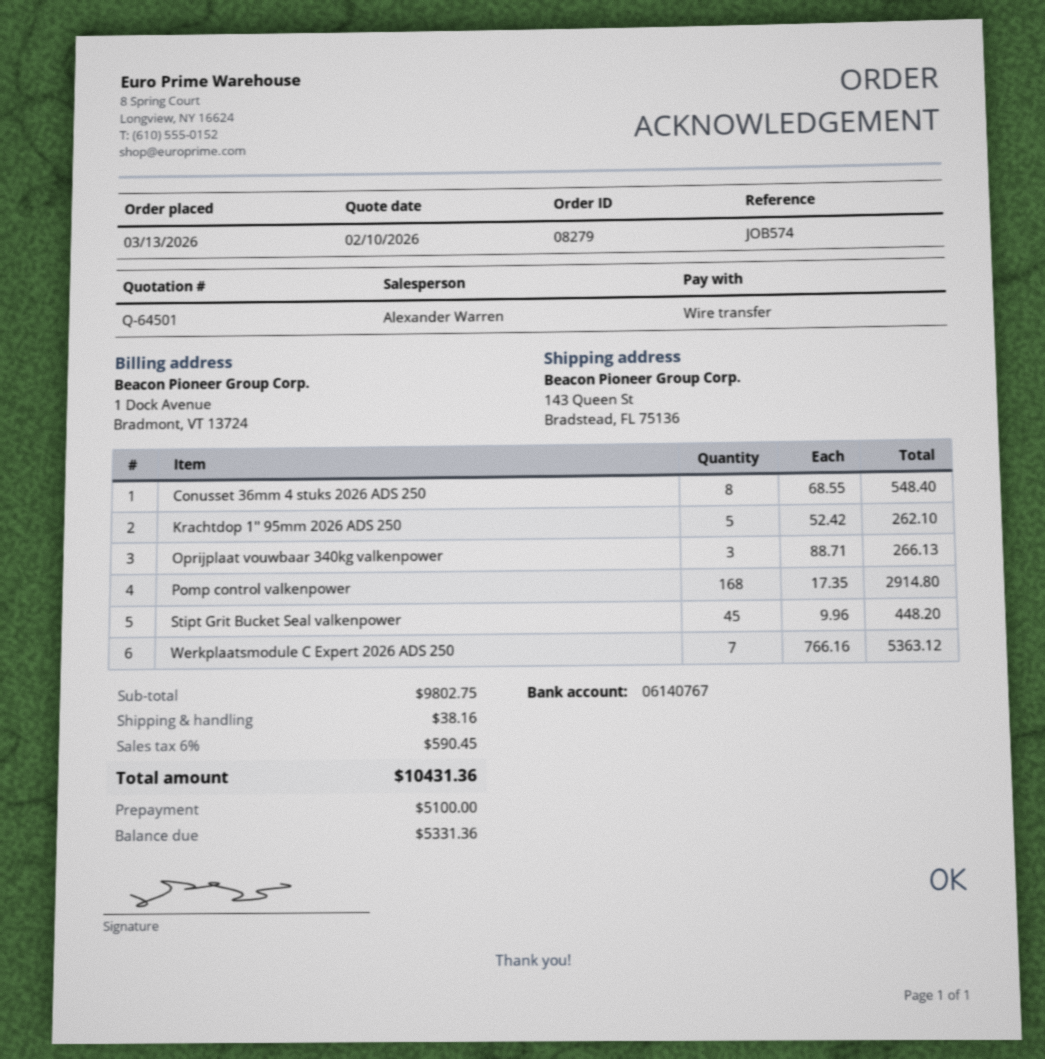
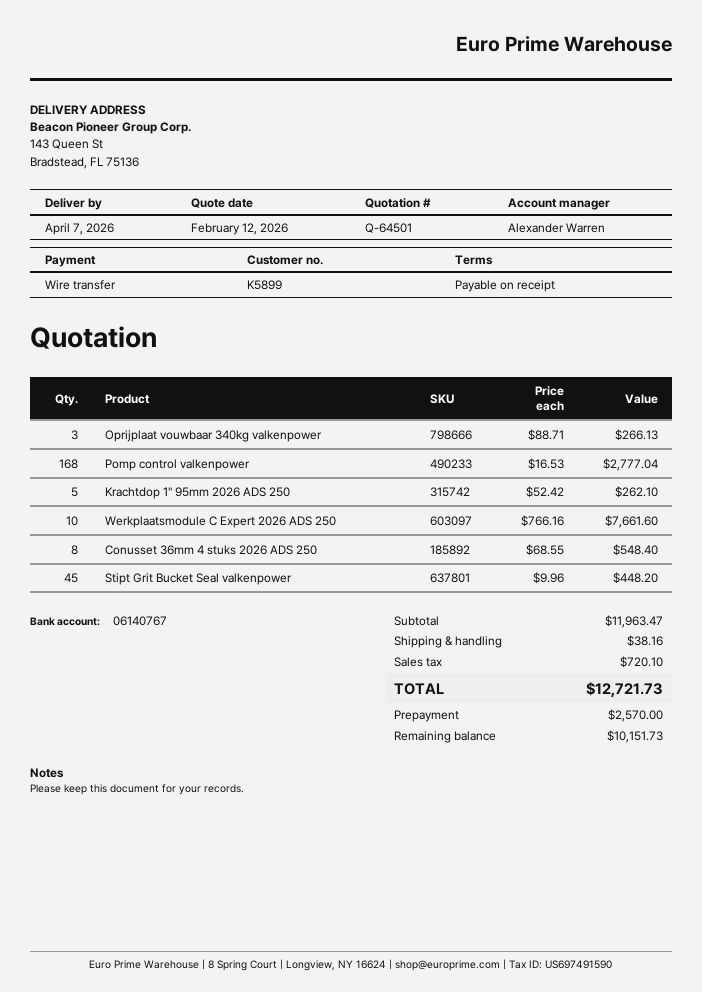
quote date: 2026-02-10 -> 2026-02-12
Pomp control valkenpower: 168 x 17.35 = 2914.80 -> 168 x 16.53 = 2777.04
Werkplaatsmodule C Expert 2026 ADS 250: 7 x 766.16 = 5363.12 -> 10 x 766.16 = 7661.60
subtotal: 9802.75 -> 11963.47
tax: 590.45 -> 720.10
total: 10431.36 -> 12721.73
deposit: 5100.00 -> 2570.00
balance: 5331.36 -> 10151.73

